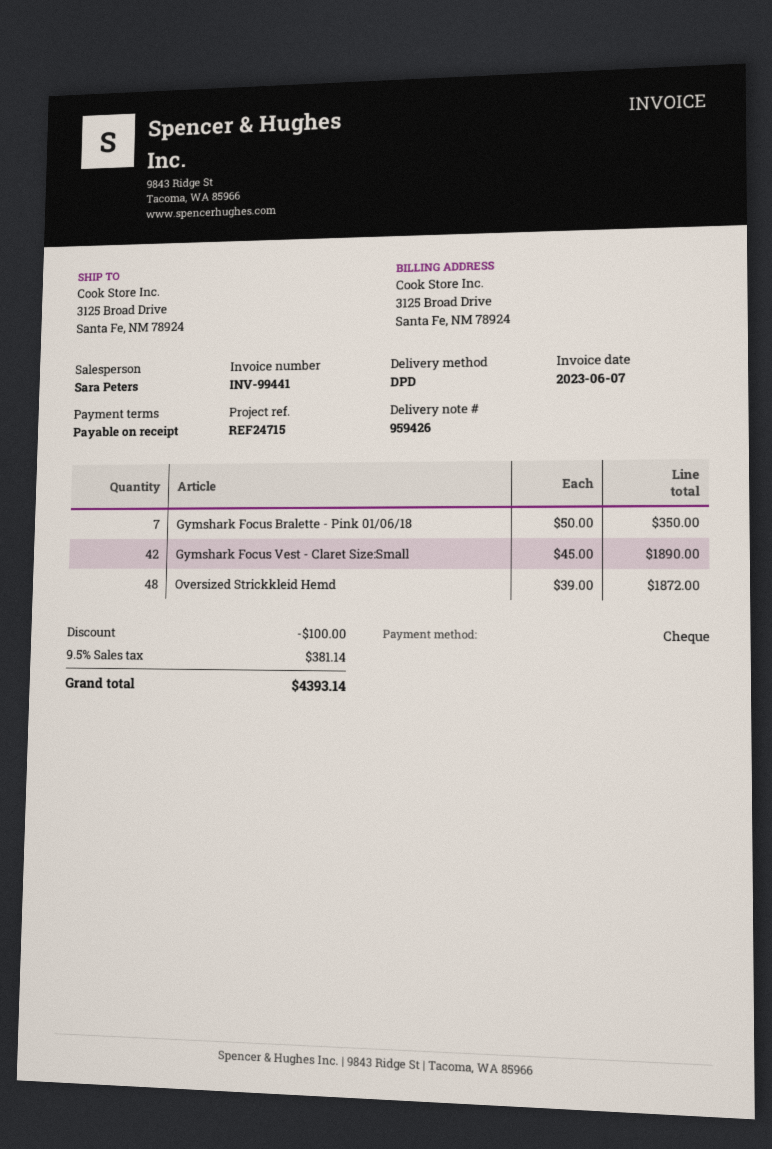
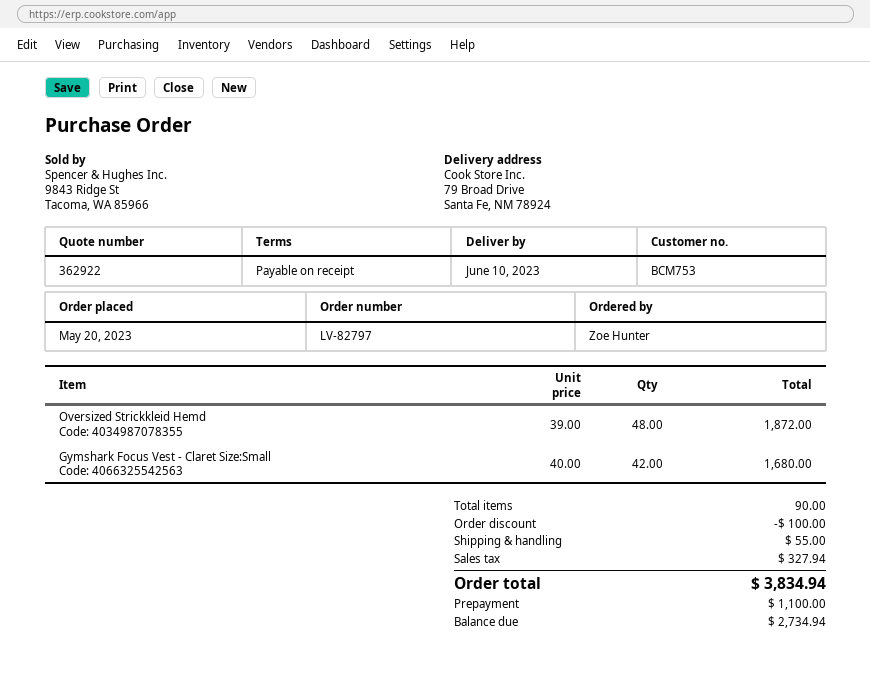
ship to: 3125 Broad Drive, Santa Fe, NM 78924 -> 79 Broad Drive, Santa Fe, NM 78924
Gymshark Focus Bralette - Pink 01/06/18: 7 x 50.00 = 350.00 -> none
Gymshark Focus Vest - Claret Size:Small: 42 x 45.00 = 1890.00 -> 42 x 40.00 = 1680.00
shipping: none -> 55.00
tax: 381.14 -> 327.94
total: 4393.14 -> 3834.94

